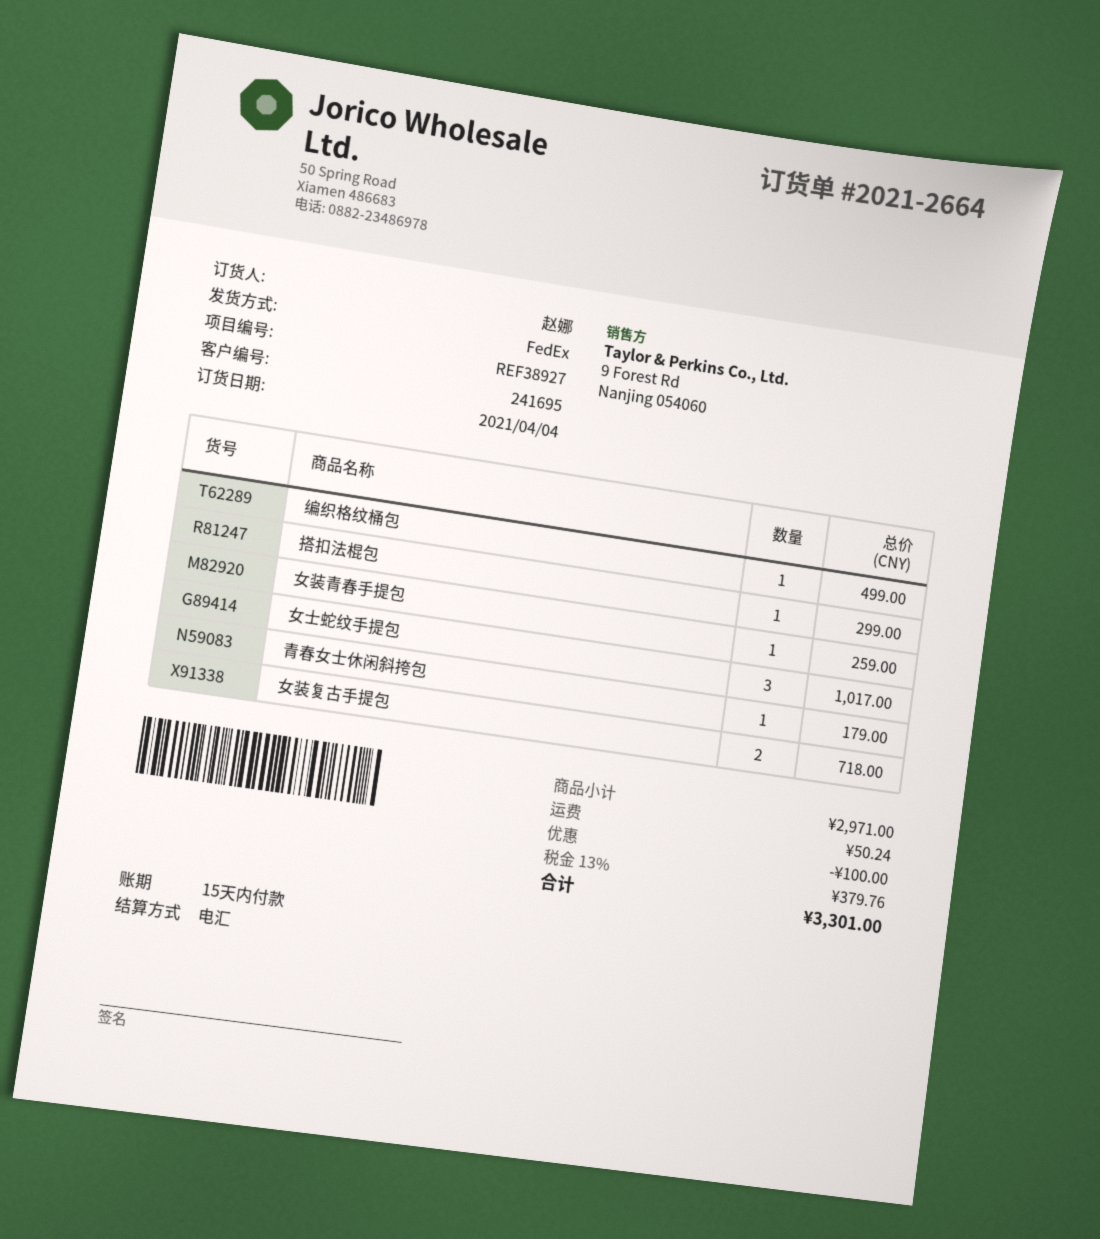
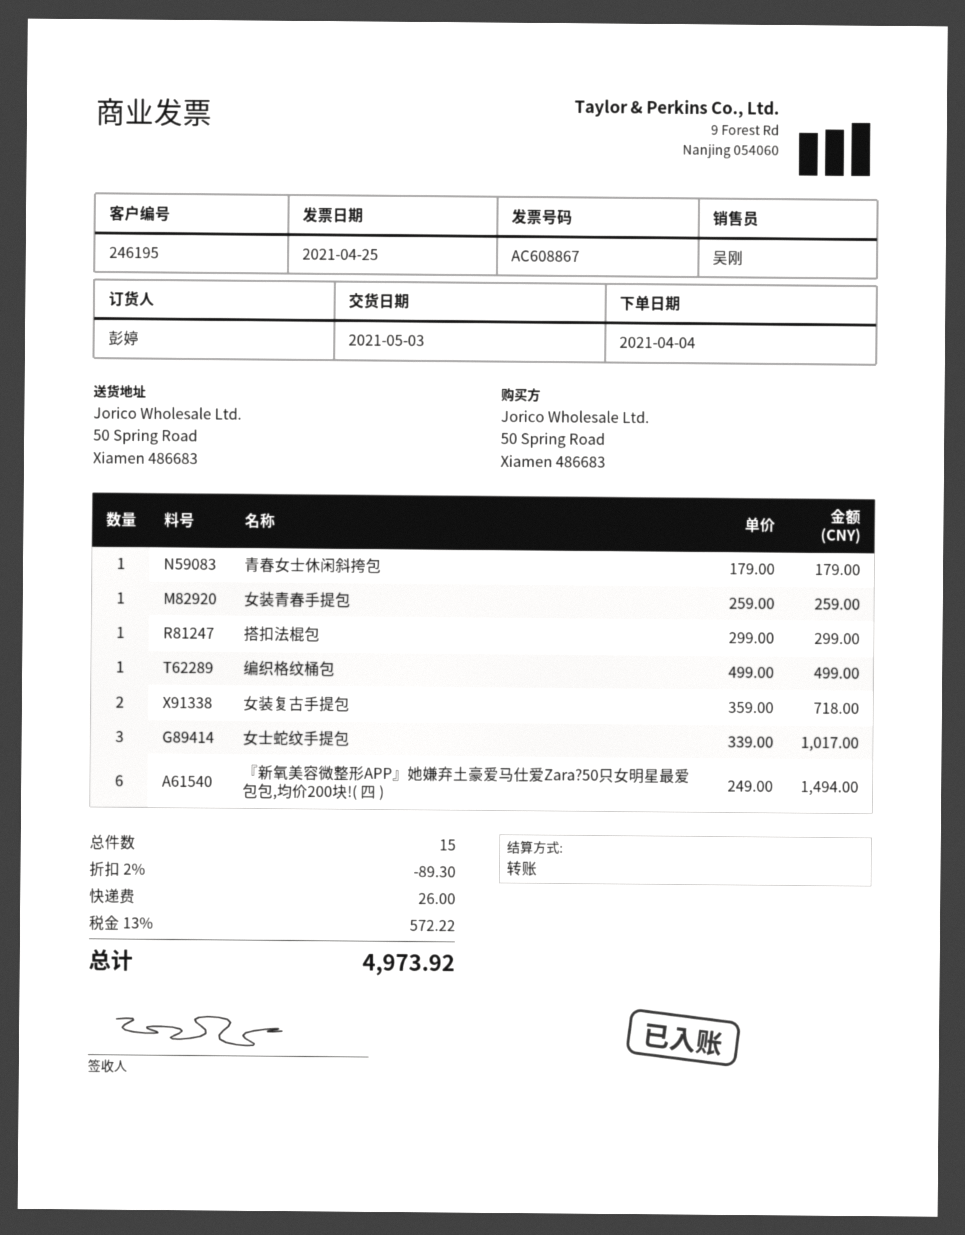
customer number: 241695 -> 246195
ordered by: 赵娜 -> 彭婷
『新氧美容微整形APP』她嫌弃土豪爱马仕爱Zara?50只女明星最爱包包,均价200块!( 四 ): none -> 6 for 1494.00
discount: 100.00 -> 89.30
shipping: 50.24 -> 26.00
tax: 13% = 379.76 -> 13% = 572.22
total: 3301.00 -> 4973.92

